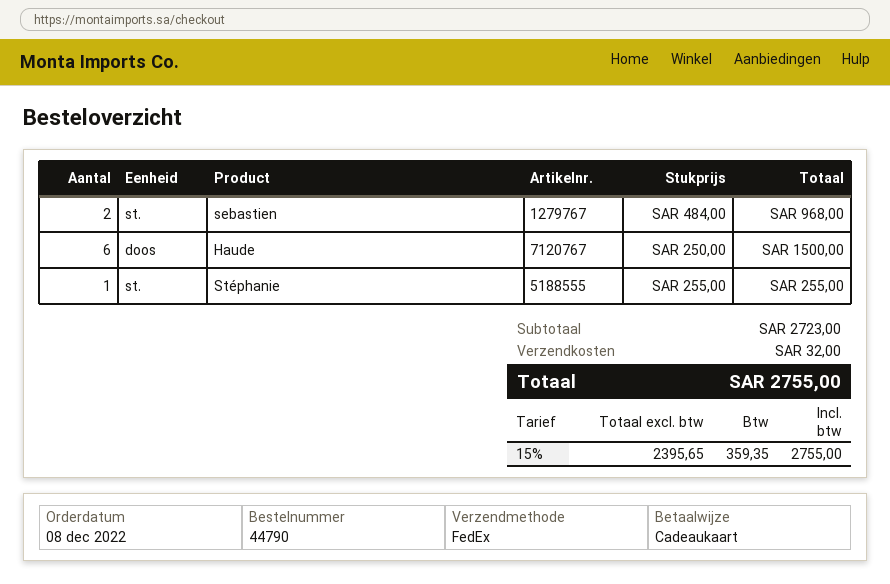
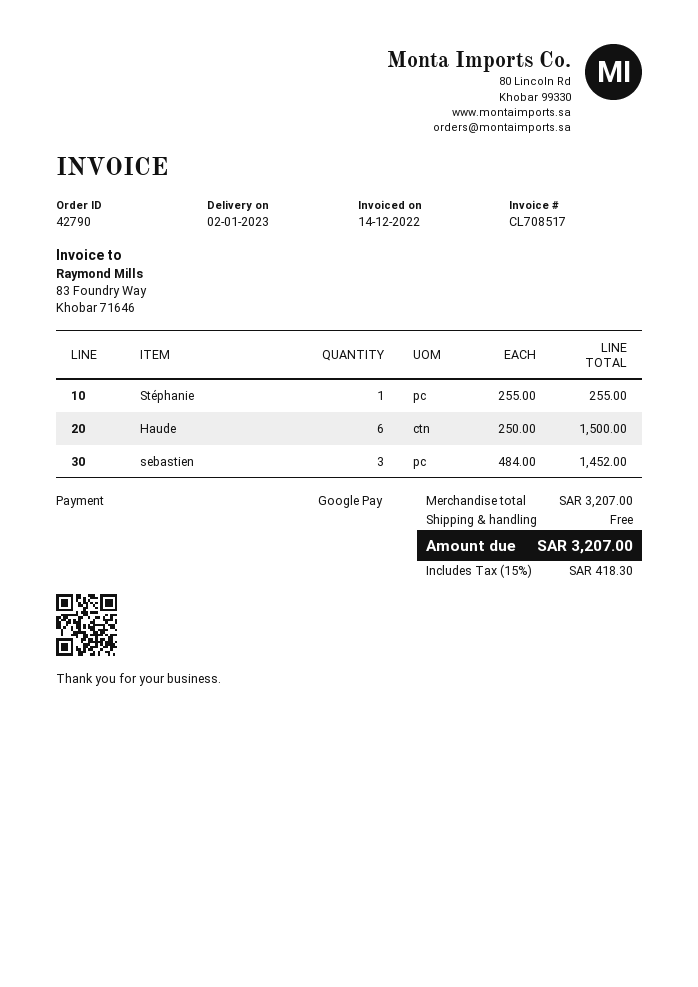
order number: 44790 -> 42790
payment method: gift card -> Google Pay
sebastien: 2 x 484.00 = 968.00 -> 3 x 484.00 = 1452.00
subtotal: 2723.00 -> 3207.00
shipping: 32.00 -> 0.00
tax: 15% = 359.35 -> 15% = 418.30
total: 2755.00 -> 3207.00

